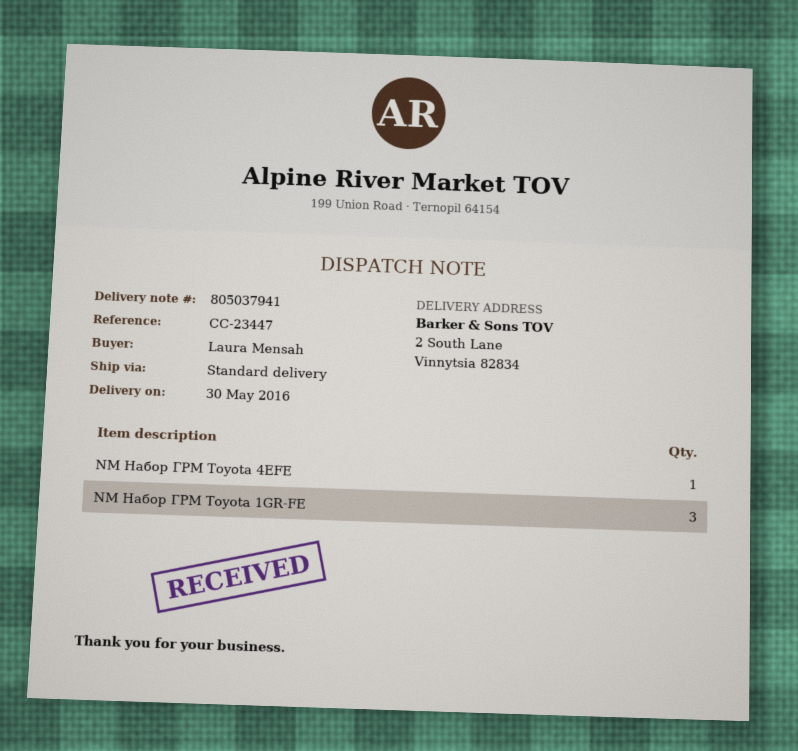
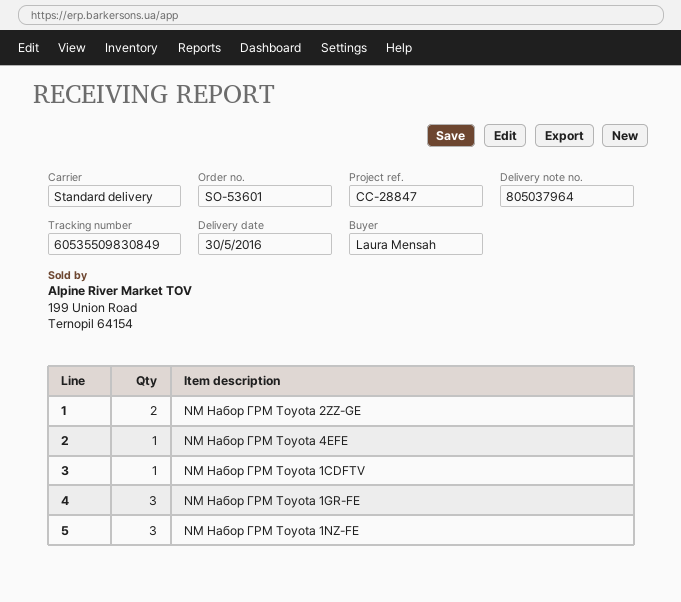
delivery note number: 805037941 -> 805037964
reference: CC-23447 -> CC-28847
NM Набор ГРМ Toyota 2ZZ-GE: none -> 2
NM Набор ГРМ Toyota 1CDFTV: none -> 1
NM Набор ГРМ Toyota 1NZ-FE: none -> 3

